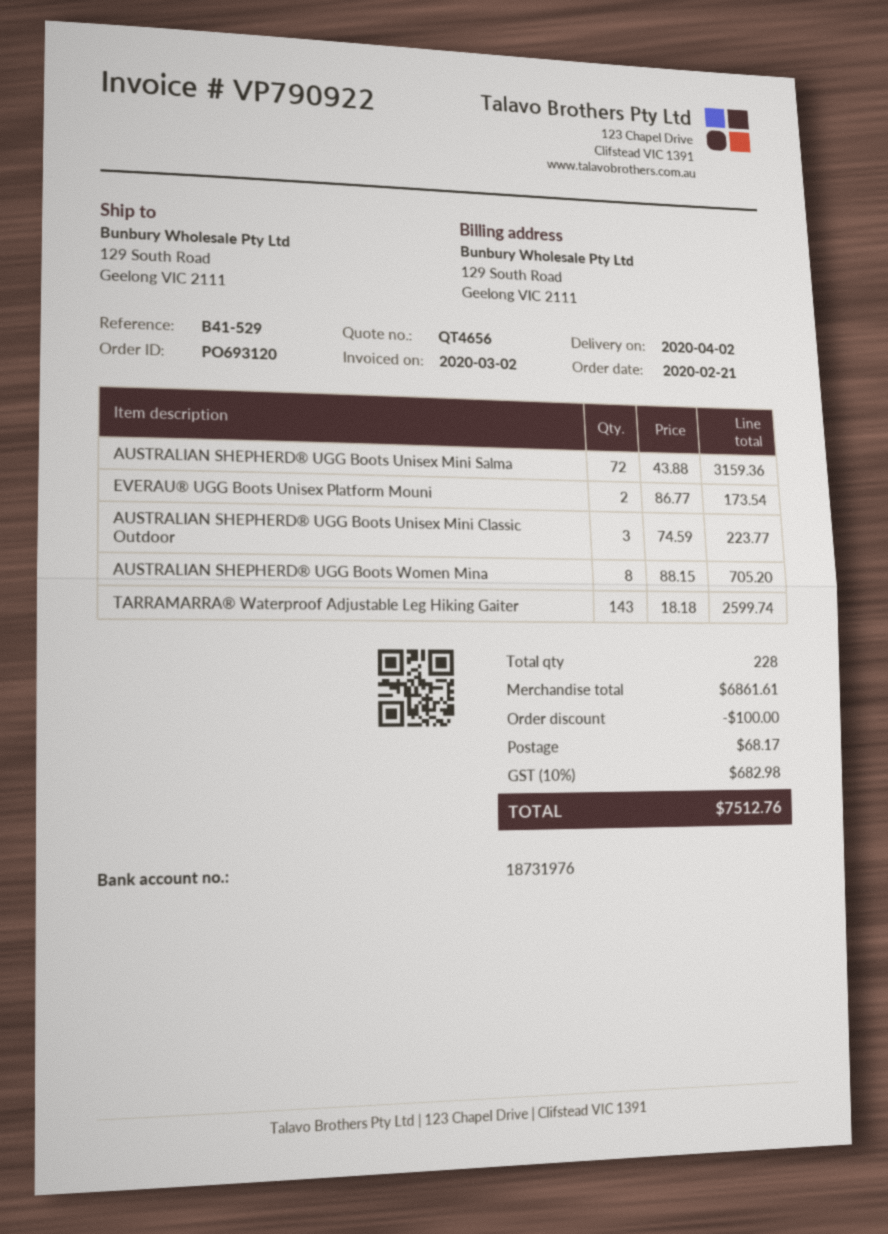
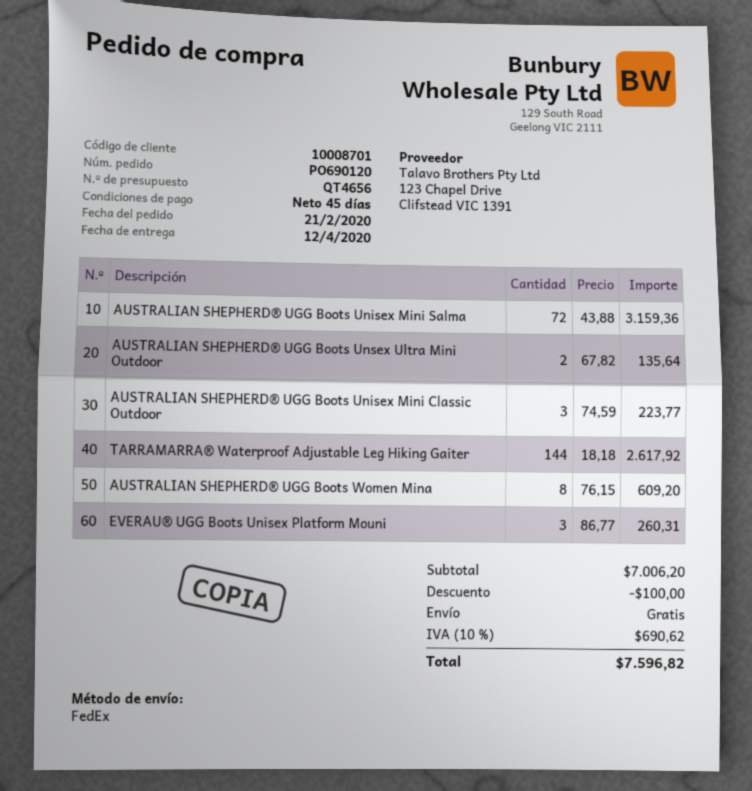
order number: PO693120 -> PO690120
delivery date: 2020-04-02 -> 2020-04-12
EVERAU® UGG Boots Unisex Platform Mouni: 2 x 86.77 = 173.54 -> 3 x 86.77 = 260.31
AUSTRALIAN SHEPHERD® UGG Boots Women Mina: 8 x 88.15 = 705.20 -> 8 x 76.15 = 609.20
TARRAMARRA® Waterproof Adjustable Leg Hiking Gaiter: 143 x 18.18 = 2599.74 -> 144 x 18.18 = 2617.92
AUSTRALIAN SHEPHERD® UGG Boots Unsex Ultra Mini Outdoor: none -> 2 x 67.82 = 135.64
subtotal: 6861.61 -> 7006.20
shipping: 68.17 -> 0.00
tax: 10% = 682.98 -> 10% = 690.62
total: 7512.76 -> 7596.82

